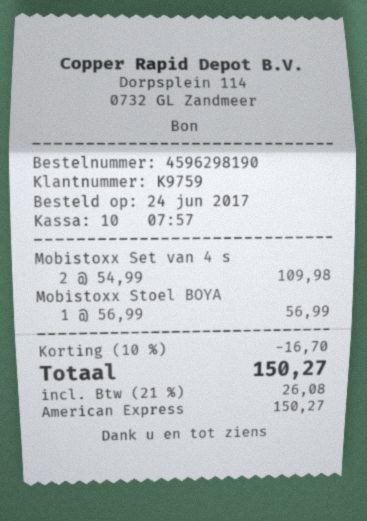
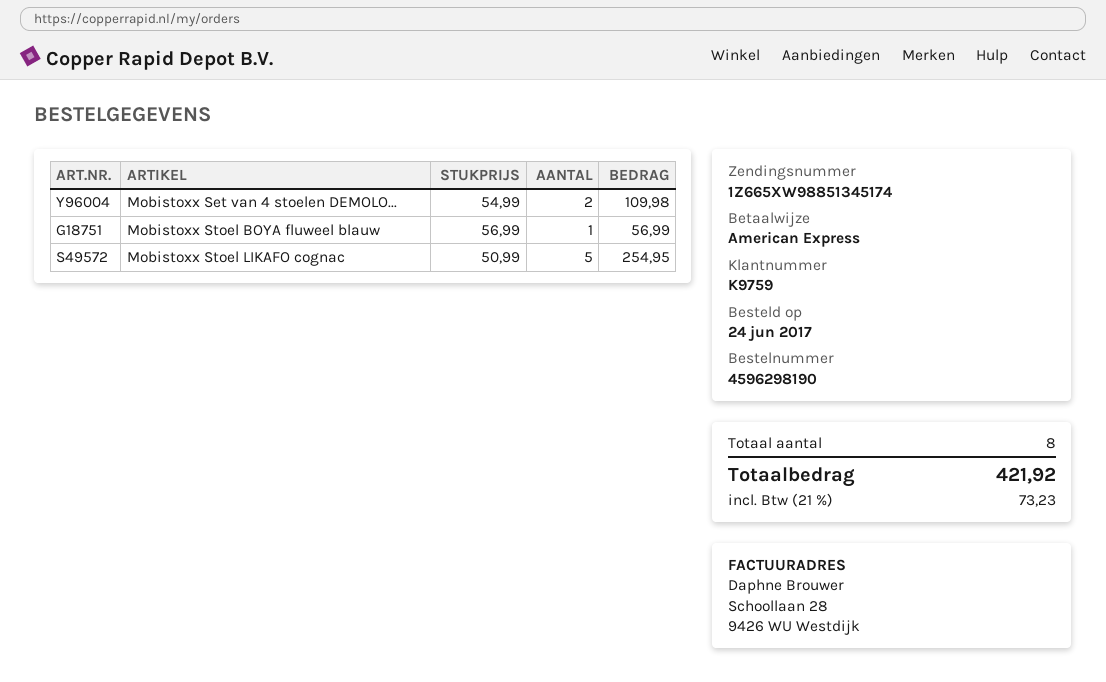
Mobistoxx Stoel LIKAFO cognac: none -> 5 x 50.99 = 254.95
discount: 10% = 16.70 -> none
tax: 21% = 26.08 -> 21% = 73.23
total: 150.27 -> 421.92

